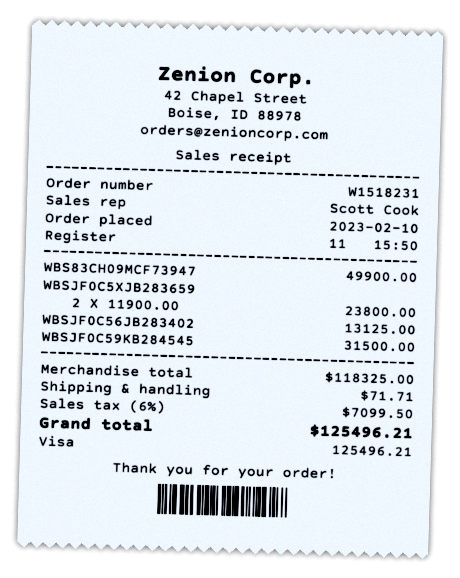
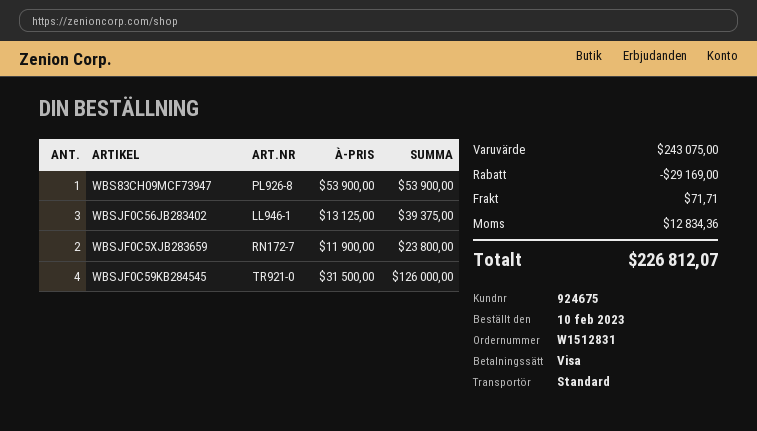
order number: W1518231 -> W1512831
WBS83CH09MCF73947: 1 x 49900.00 = 49900.00 -> 1 x 53900.00 = 53900.00
WBSJF0C56JB283402: 1 x 13125.00 = 13125.00 -> 3 x 13125.00 = 39375.00
WBSJF0C59KB284545: 1 x 31500.00 = 31500.00 -> 4 x 31500.00 = 126000.00
subtotal: 118325.00 -> 243075.00
discount: none -> 29169.00
tax: 7099.50 -> 12834.36
total: 125496.21 -> 226812.07

